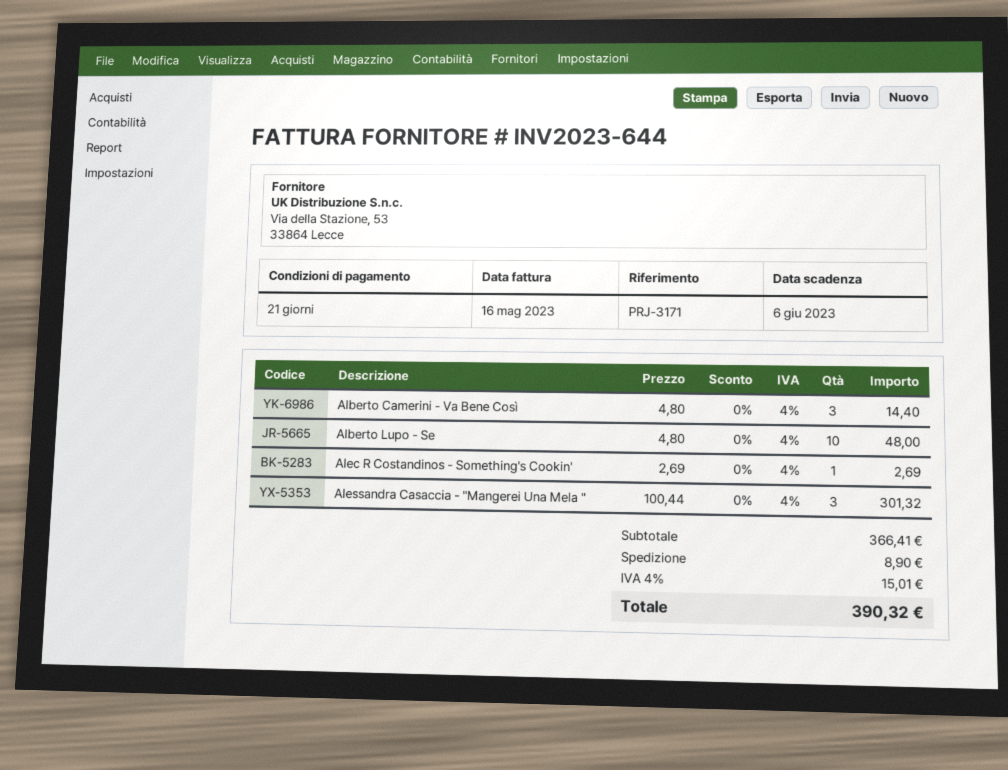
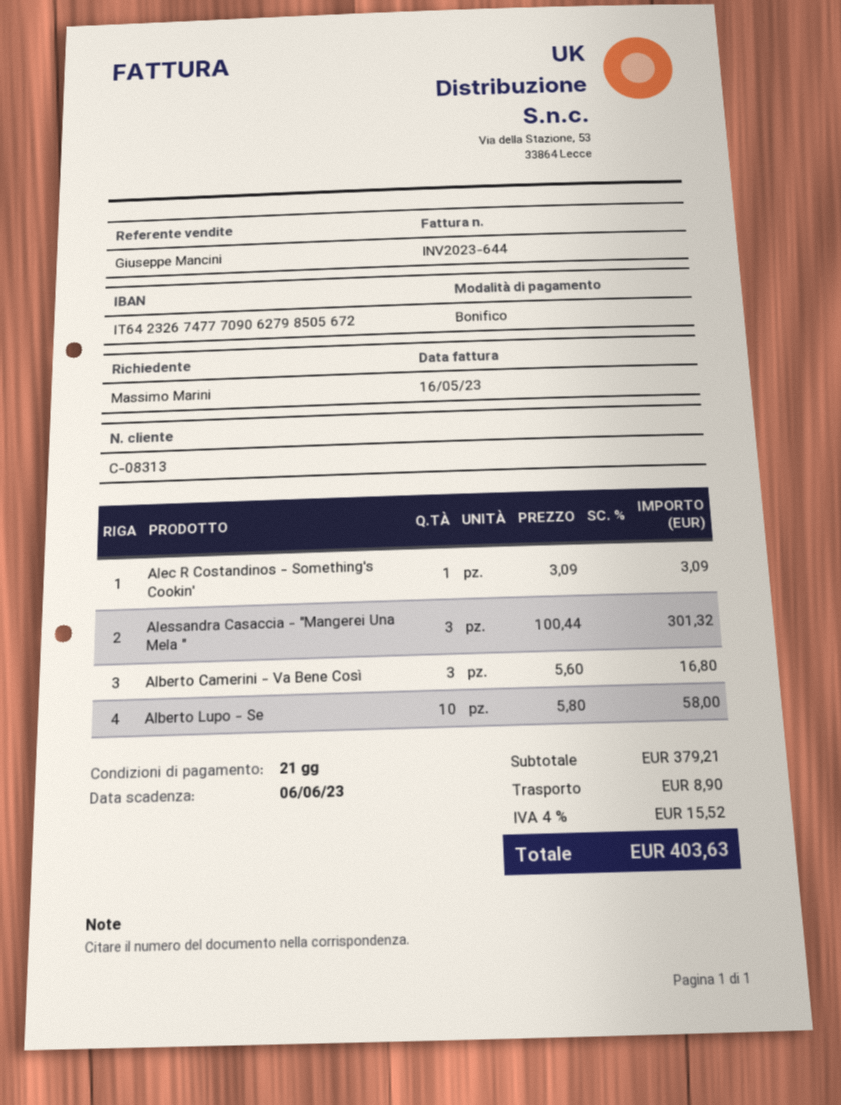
Alberto Camerini - Va Bene Così: 3 x 4.80 = 14.40 -> 3 x 5.60 = 16.80
Alberto Lupo - Se: 10 x 4.80 = 48.00 -> 10 x 5.80 = 58.00
Alec R Costandinos - Something's Cookin': 1 x 2.69 = 2.69 -> 1 x 3.09 = 3.09
subtotal: 366.41 -> 379.21
tax: 4% = 15.01 -> 4% = 15.52
total: 390.32 -> 403.63

